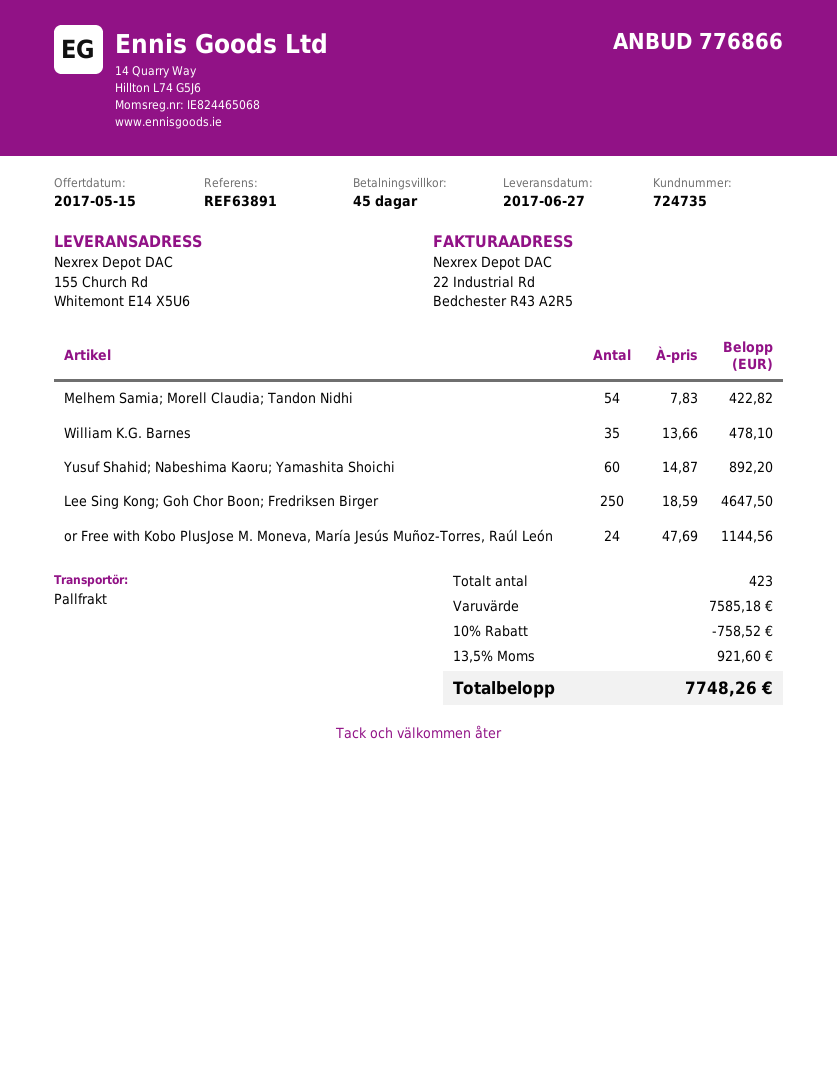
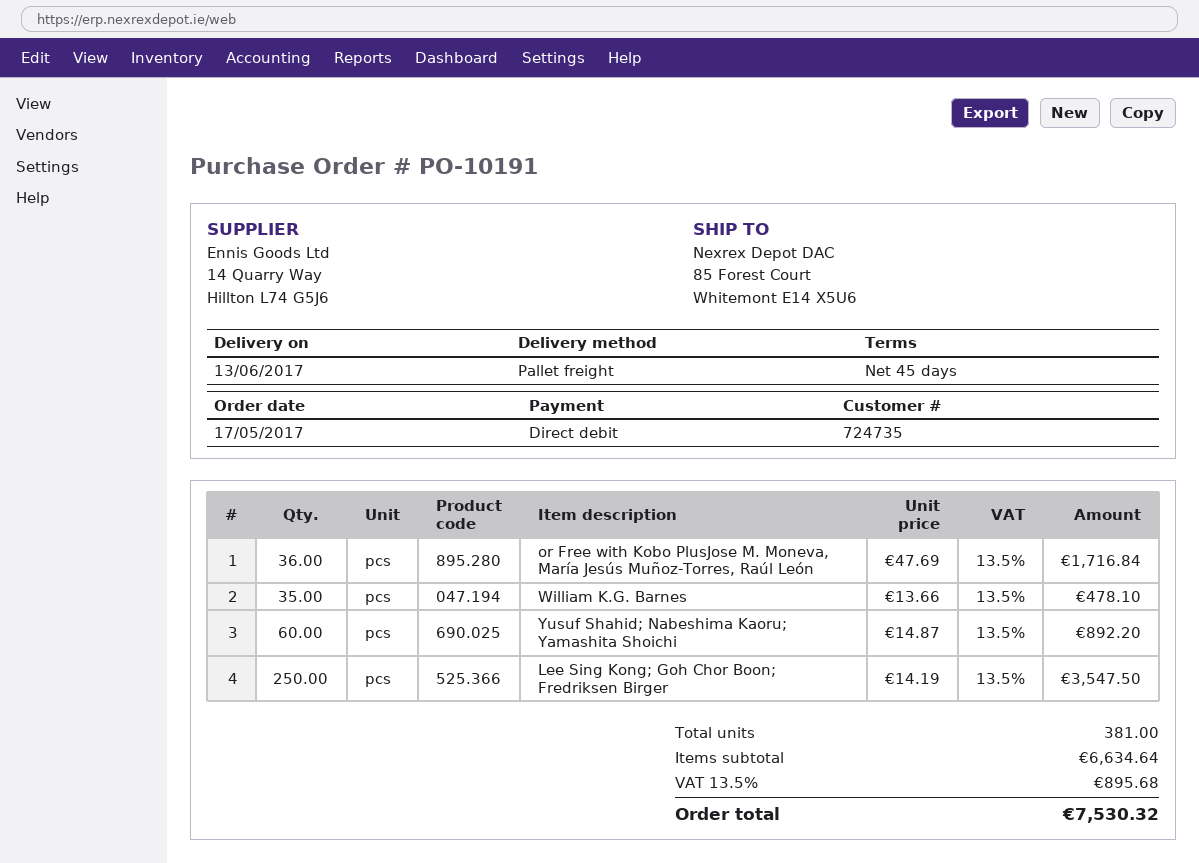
delivery date: 2017-06-27 -> 2017-06-13
ship to: 155 Church Rd, Whitemont E14 X5U6 -> 85 Forest Court, Whitemont E14 X5U6
Melhem Samia; Morell Claudia; Tandon Nidhi: 54 x 7.83 = 422.82 -> none
Lee Sing Kong; Goh Chor Boon; Fredriksen Birger: 250 x 18.59 = 4647.50 -> 250 x 14.19 = 3547.50
or Free with Kobo PlusJose M. Moneva, María Jesús Muñoz-Torres, Raúl León: 24 x 47.69 = 1144.56 -> 36 x 47.69 = 1716.84
total quantity: 423 -> 381
subtotal: 7585.18 -> 6634.64
discount: 10% = 758.52 -> none
tax: 13.5% = 921.60 -> 13.5% = 895.68
total: 7748.26 -> 7530.32

